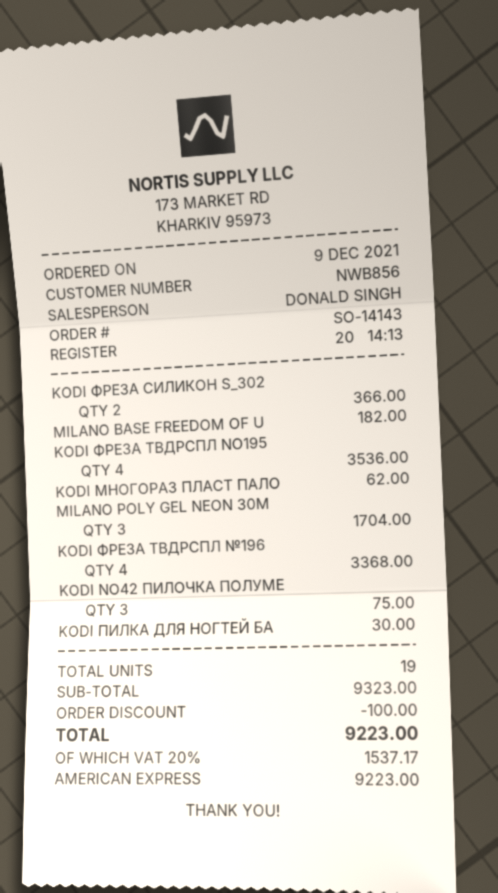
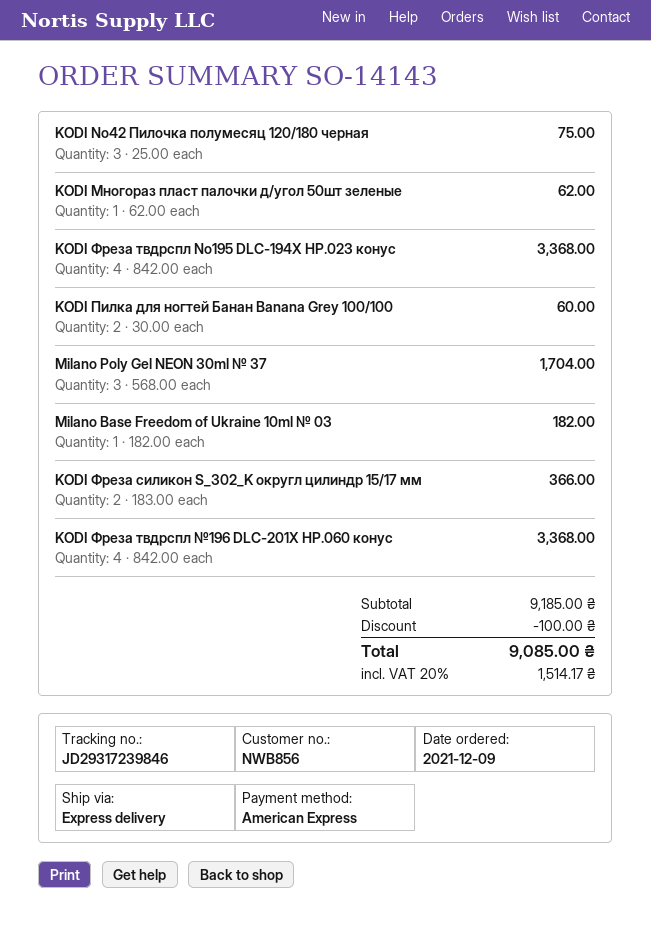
KODI ФРЕЗА ТВДРСПЛ NO195: 4 for 3536.00 -> 4 for 3368.00
KODI ПИЛКА ДЛЯ НОГТЕЙ БА: 1 for 30.00 -> 2 for 60.00
subtotal: 9323.00 -> 9185.00
tax: 20% = 1537.17 -> 20% = 1514.17
total: 9223.00 -> 9085.00

